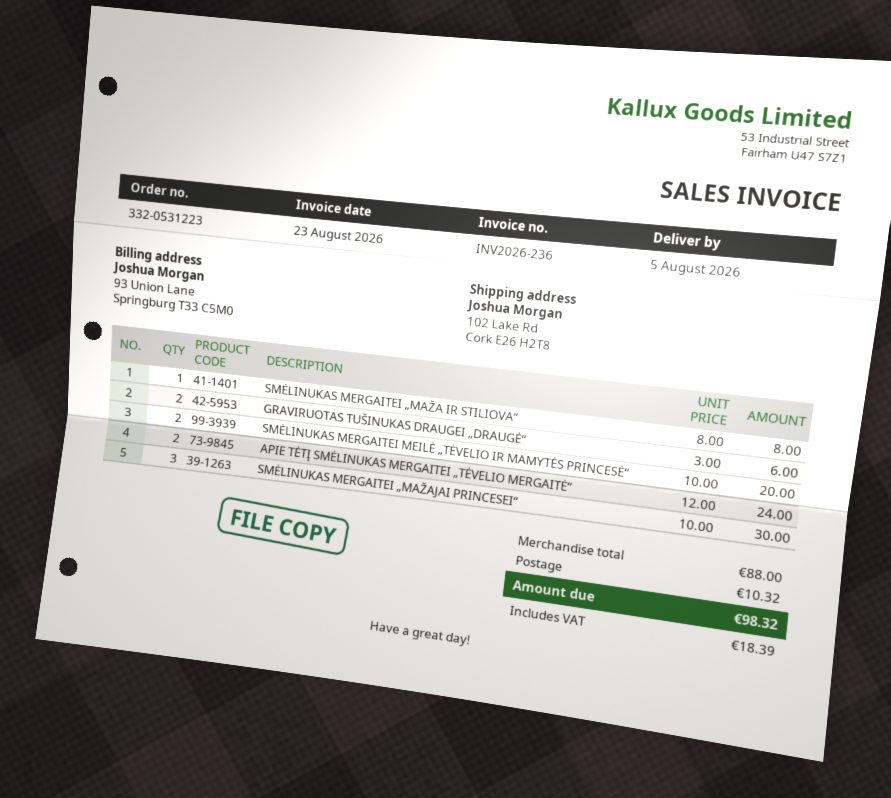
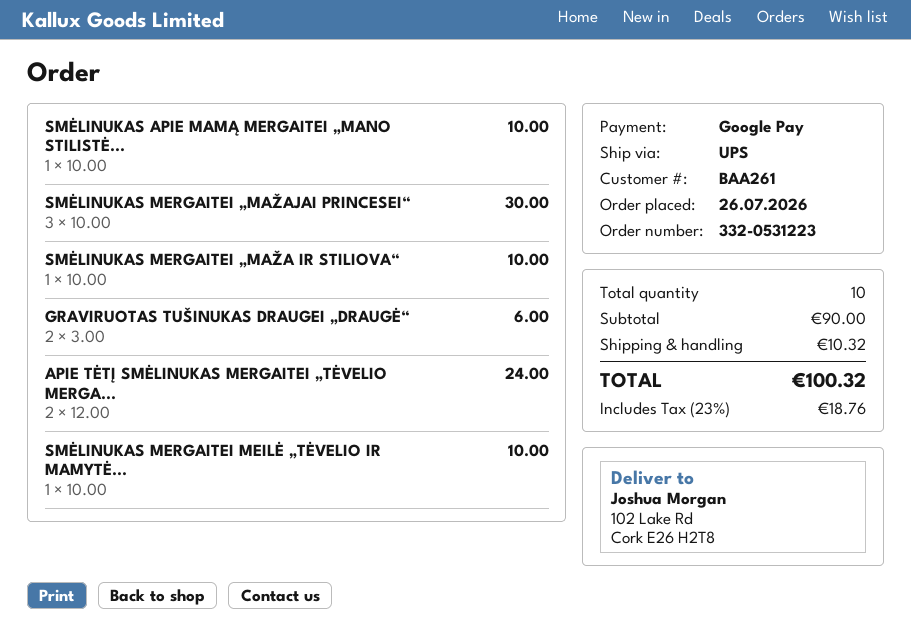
SMĖLINUKAS MERGAITEI „MAŽA IR STILIOVA“: 1 x 8.00 = 8.00 -> 1 x 10.00 = 10.00
SMĖLINUKAS MERGAITEI MEILĖ „TĖVELIO IR MAMYTĖS PRINCESĖ“: 2 x 10.00 = 20.00 -> 1 x 10.00 = 10.00
SMĖLINUKAS APIE MAMĄ MERGAITEI „MANO STILISTĖ...: none -> 1 x 10.00 = 10.00
subtotal: 88.00 -> 90.00
tax: 18.39 -> 18.76
total: 98.32 -> 100.32

